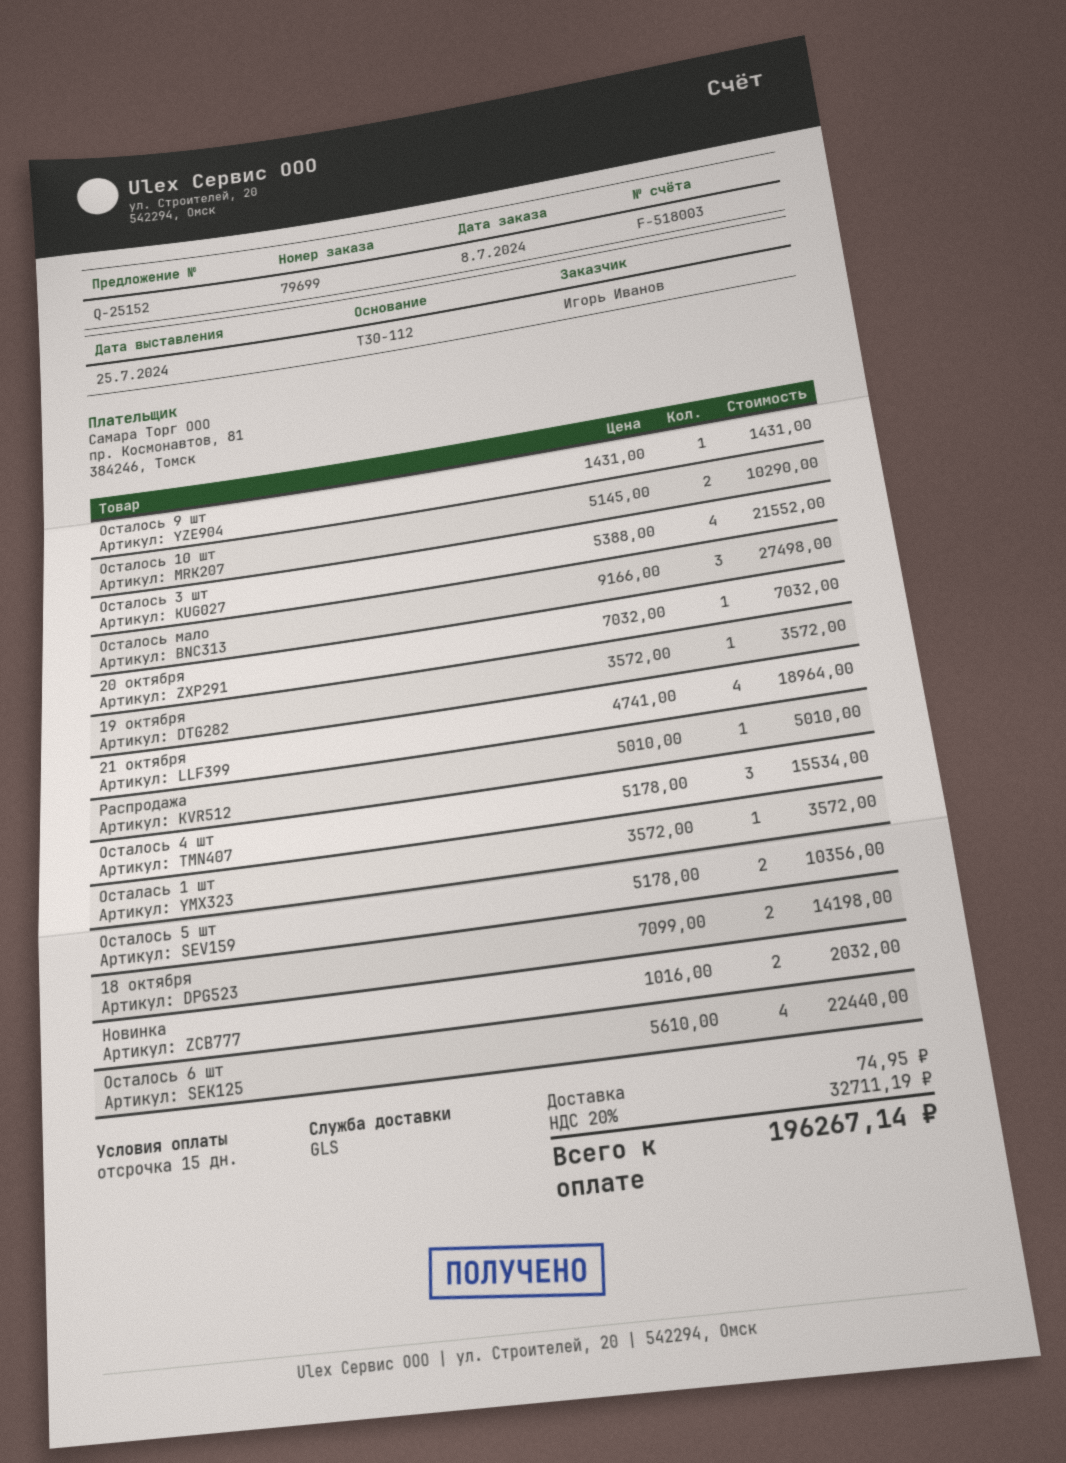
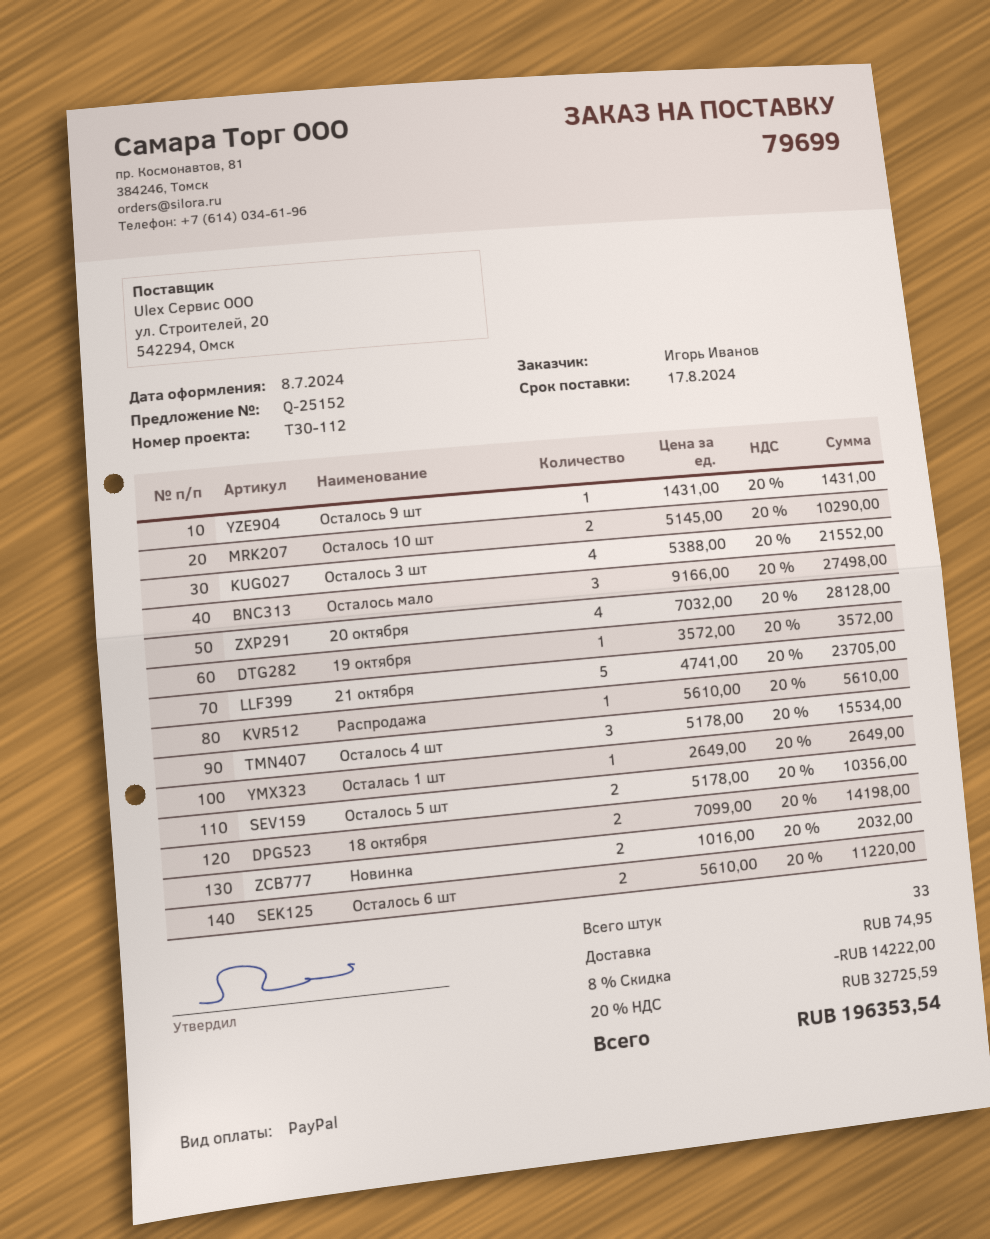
20 октября: 1 x 7032.00 = 7032.00 -> 4 x 7032.00 = 28128.00
21 октября: 4 x 4741.00 = 18964.00 -> 5 x 4741.00 = 23705.00
Распродажа: 1 x 5010.00 = 5010.00 -> 1 x 5610.00 = 5610.00
Осталась 1 шт: 1 x 3572.00 = 3572.00 -> 1 x 2649.00 = 2649.00
Осталось 6 шт: 4 x 5610.00 = 22440.00 -> 2 x 5610.00 = 11220.00
discount: none -> 8% = 14222.00
tax: 20% = 32711.19 -> 20% = 32725.59
total: 196267.14 -> 196353.54

